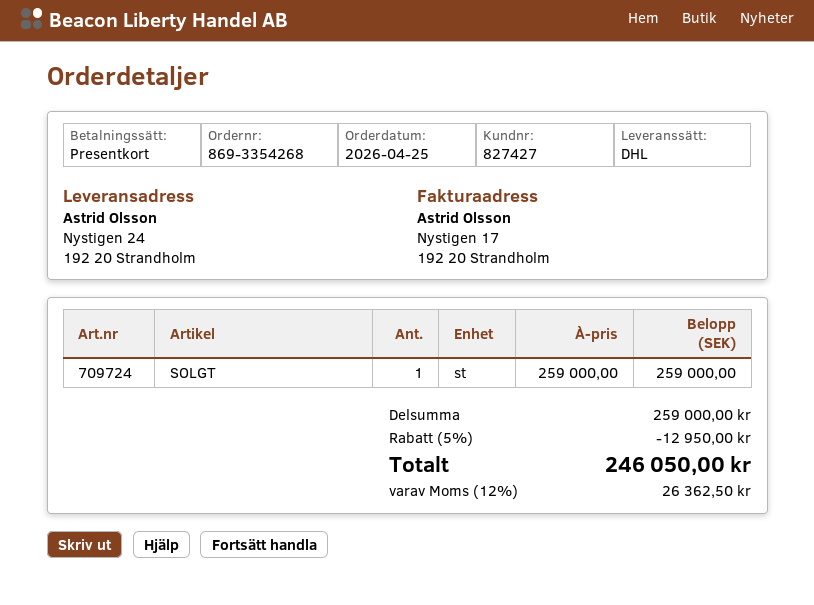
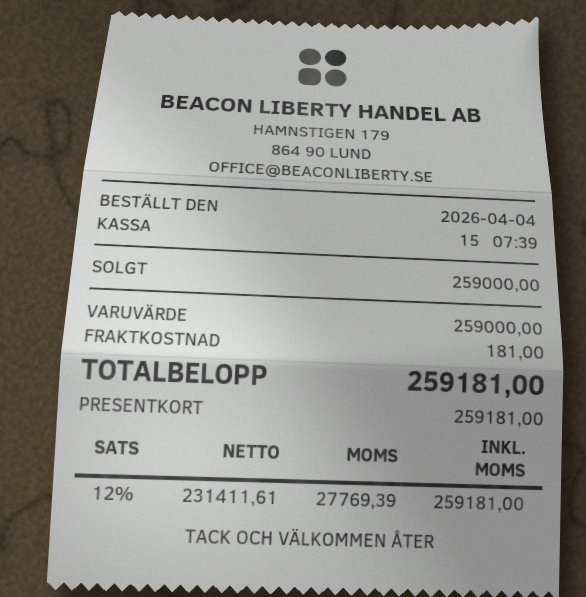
order date: 2026-04-25 -> 2026-04-04
discount: 5% = 12950.00 -> none
shipping: none -> 181.00
tax: 12% = 26362.50 -> 12% = 27769.39
total: 246050.00 -> 259181.00

